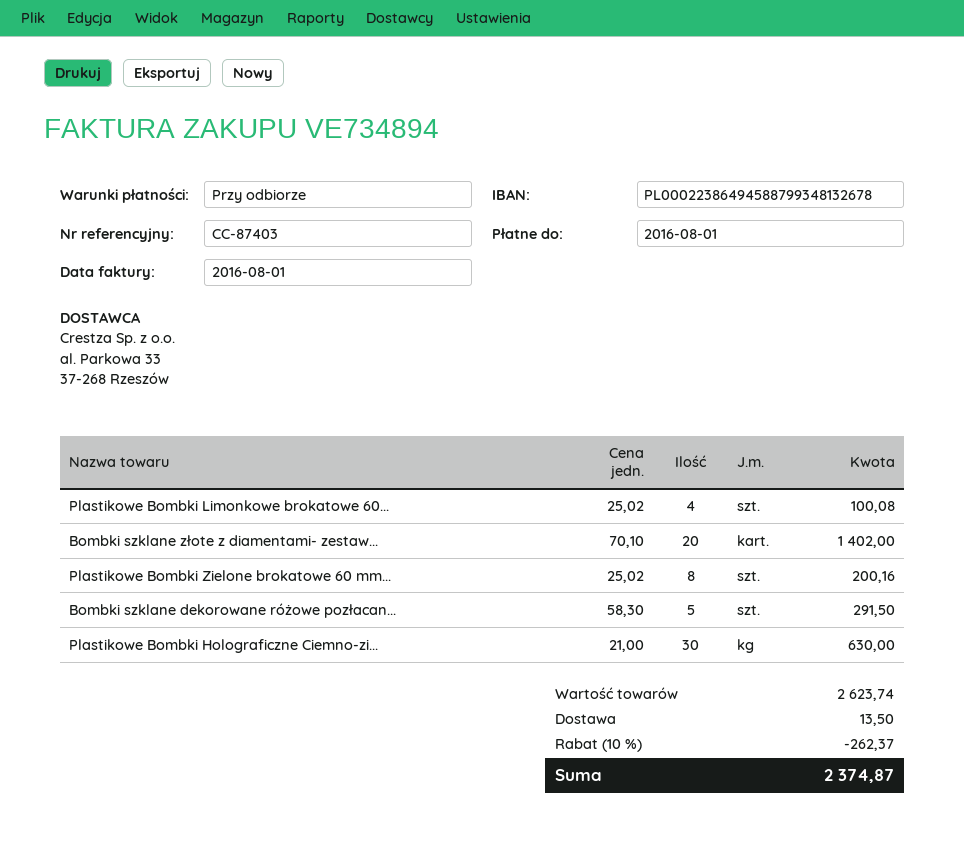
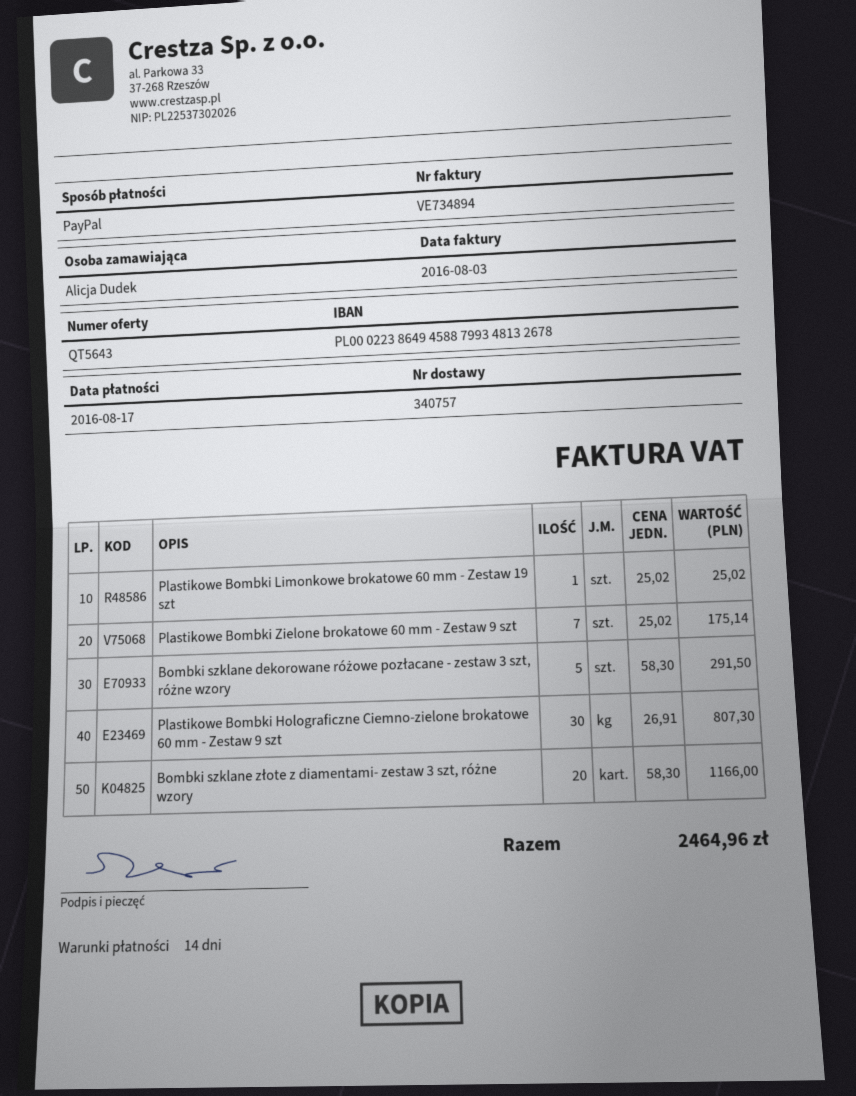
invoice date: 2016-08-01 -> 2016-08-03
payment terms: on receipt -> 14 days
due date: 2016-08-01 -> 2016-08-17
Plastikowe Bombki Limonkowe brokatowe 60...: 4 x 25.02 = 100.08 -> 1 x 25.02 = 25.02
Bombki szklane złote z diamentami- zestaw...: 20 x 70.10 = 1402.00 -> 20 x 58.30 = 1166.00
Plastikowe Bombki Zielone brokatowe 60 mm...: 8 x 25.02 = 200.16 -> 7 x 25.02 = 175.14
Plastikowe Bombki Holograficzne Ciemno-zi...: 30 x 21.00 = 630.00 -> 30 x 26.91 = 807.30
discount: 10% = 262.37 -> none
shipping: 13.50 -> none
total: 2374.87 -> 2464.96

